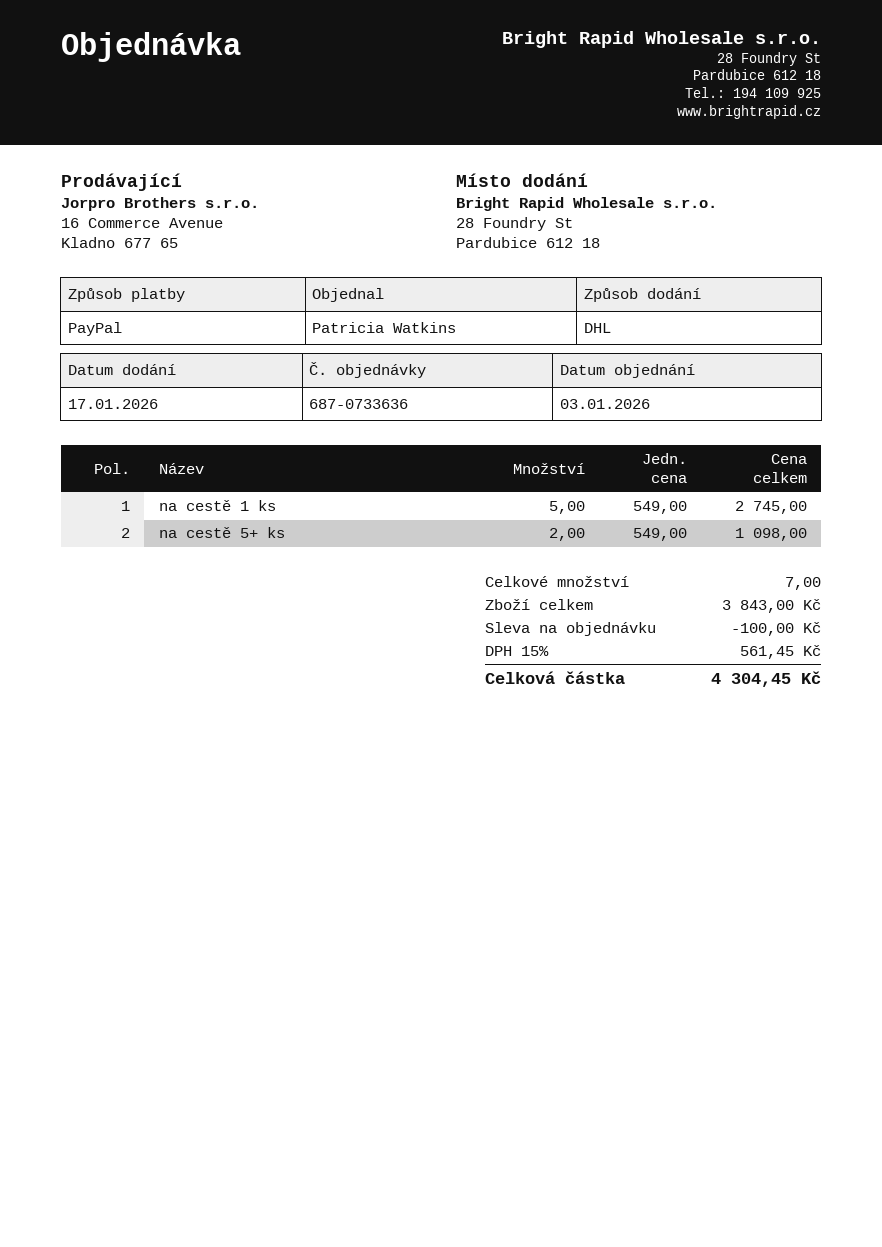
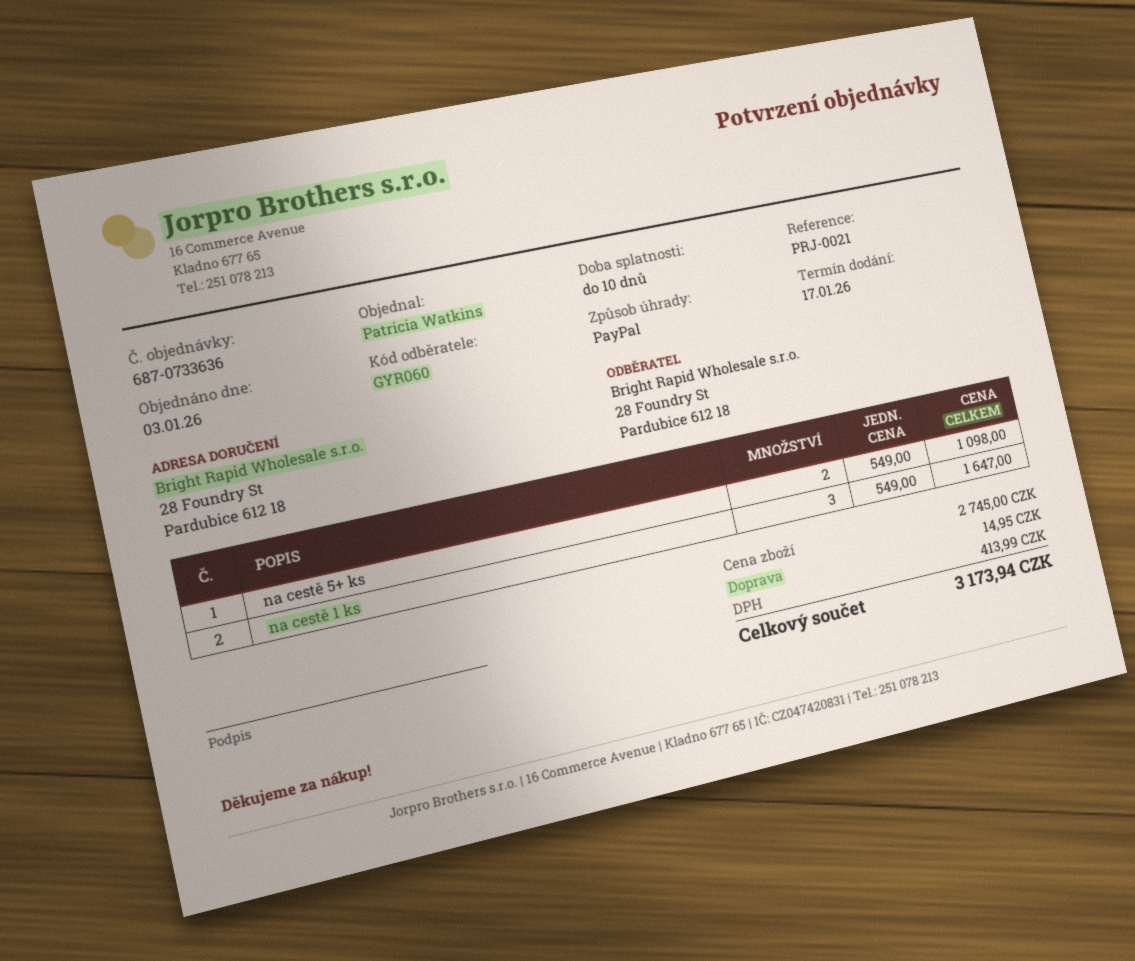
na cestě 1 ks: 5 x 549.00 = 2745.00 -> 3 x 549.00 = 1647.00
subtotal: 3843.00 -> 2745.00
discount: 100.00 -> none
shipping: none -> 14.95
tax: 561.45 -> 413.99
total: 4304.45 -> 3173.94

